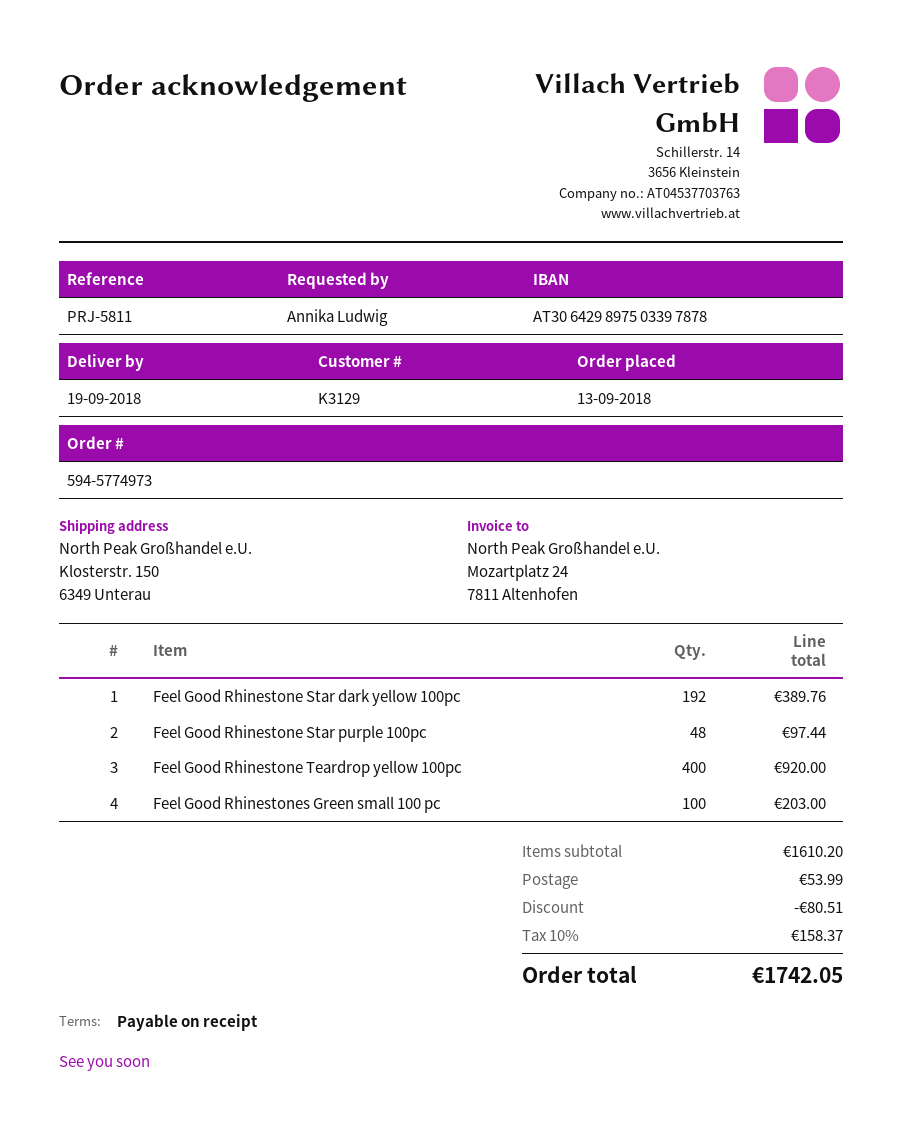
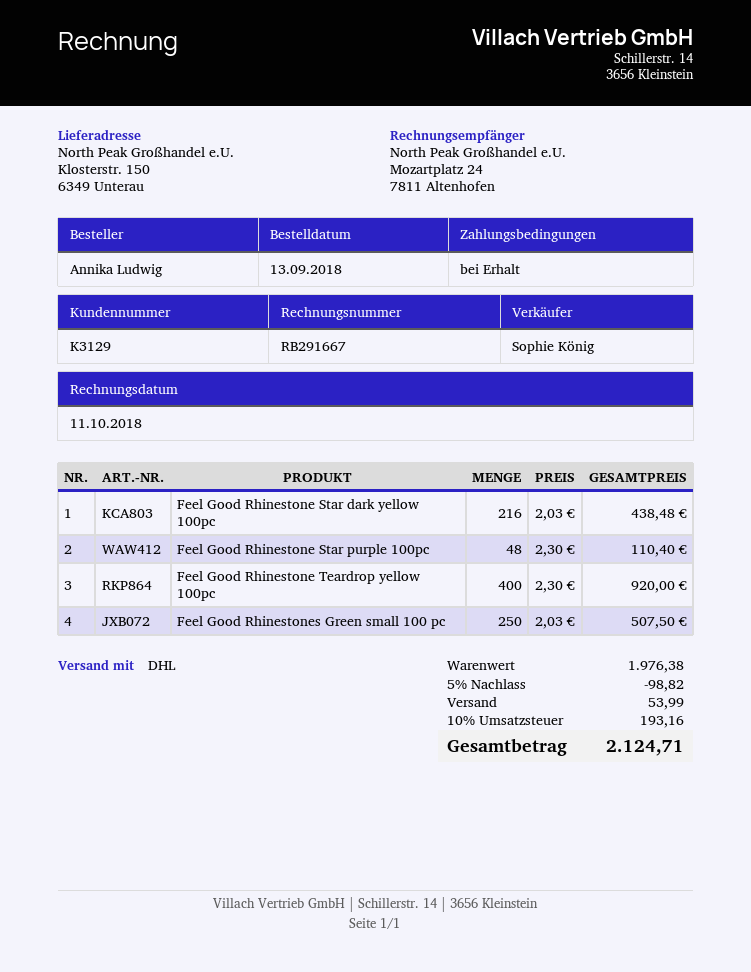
Feel Good Rhinestone Star dark yellow 100pc: 192 for 389.76 -> 216 for 438.48
Feel Good Rhinestone Star purple 100pc: 48 for 97.44 -> 48 for 110.40
Feel Good Rhinestones Green small 100 pc: 100 for 203.00 -> 250 for 507.50
subtotal: 1610.20 -> 1976.38
discount: 80.51 -> 98.82
tax: 10% = 158.37 -> 10% = 193.16
total: 1742.05 -> 2124.71

